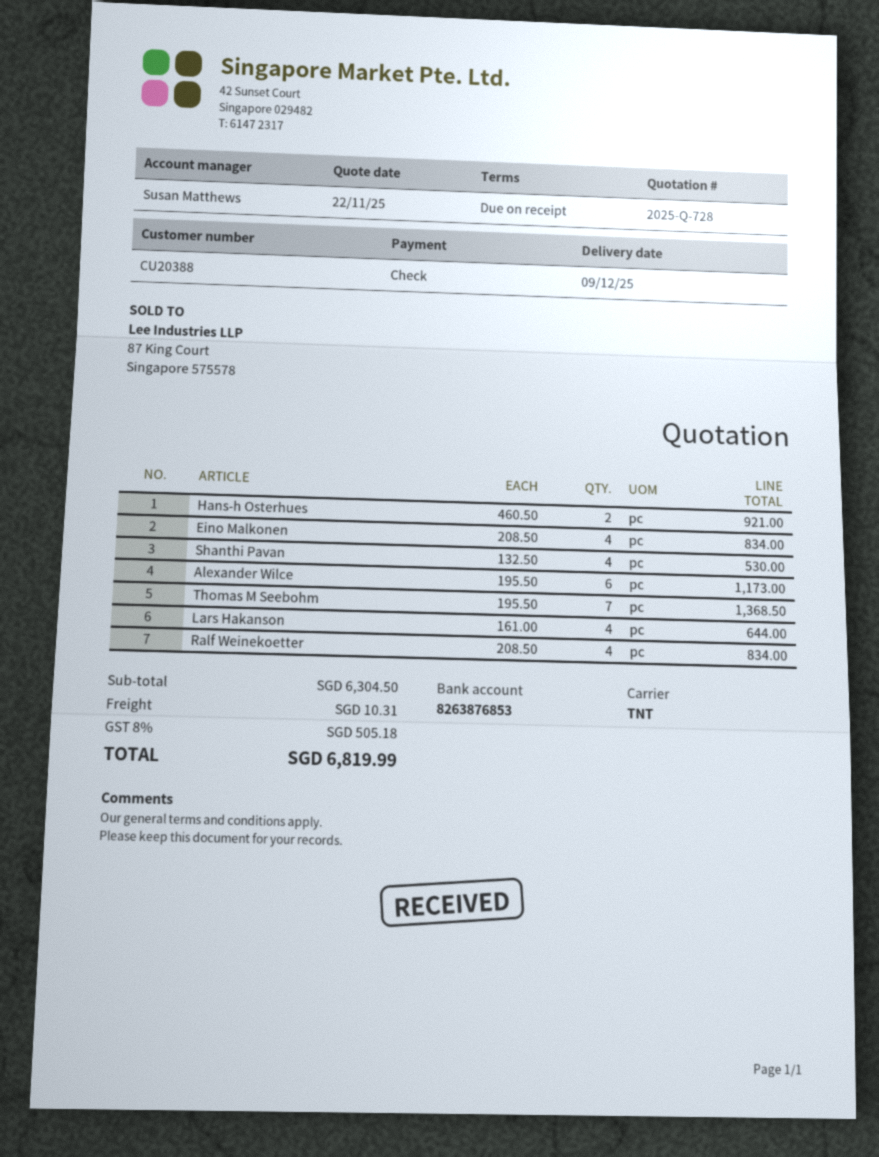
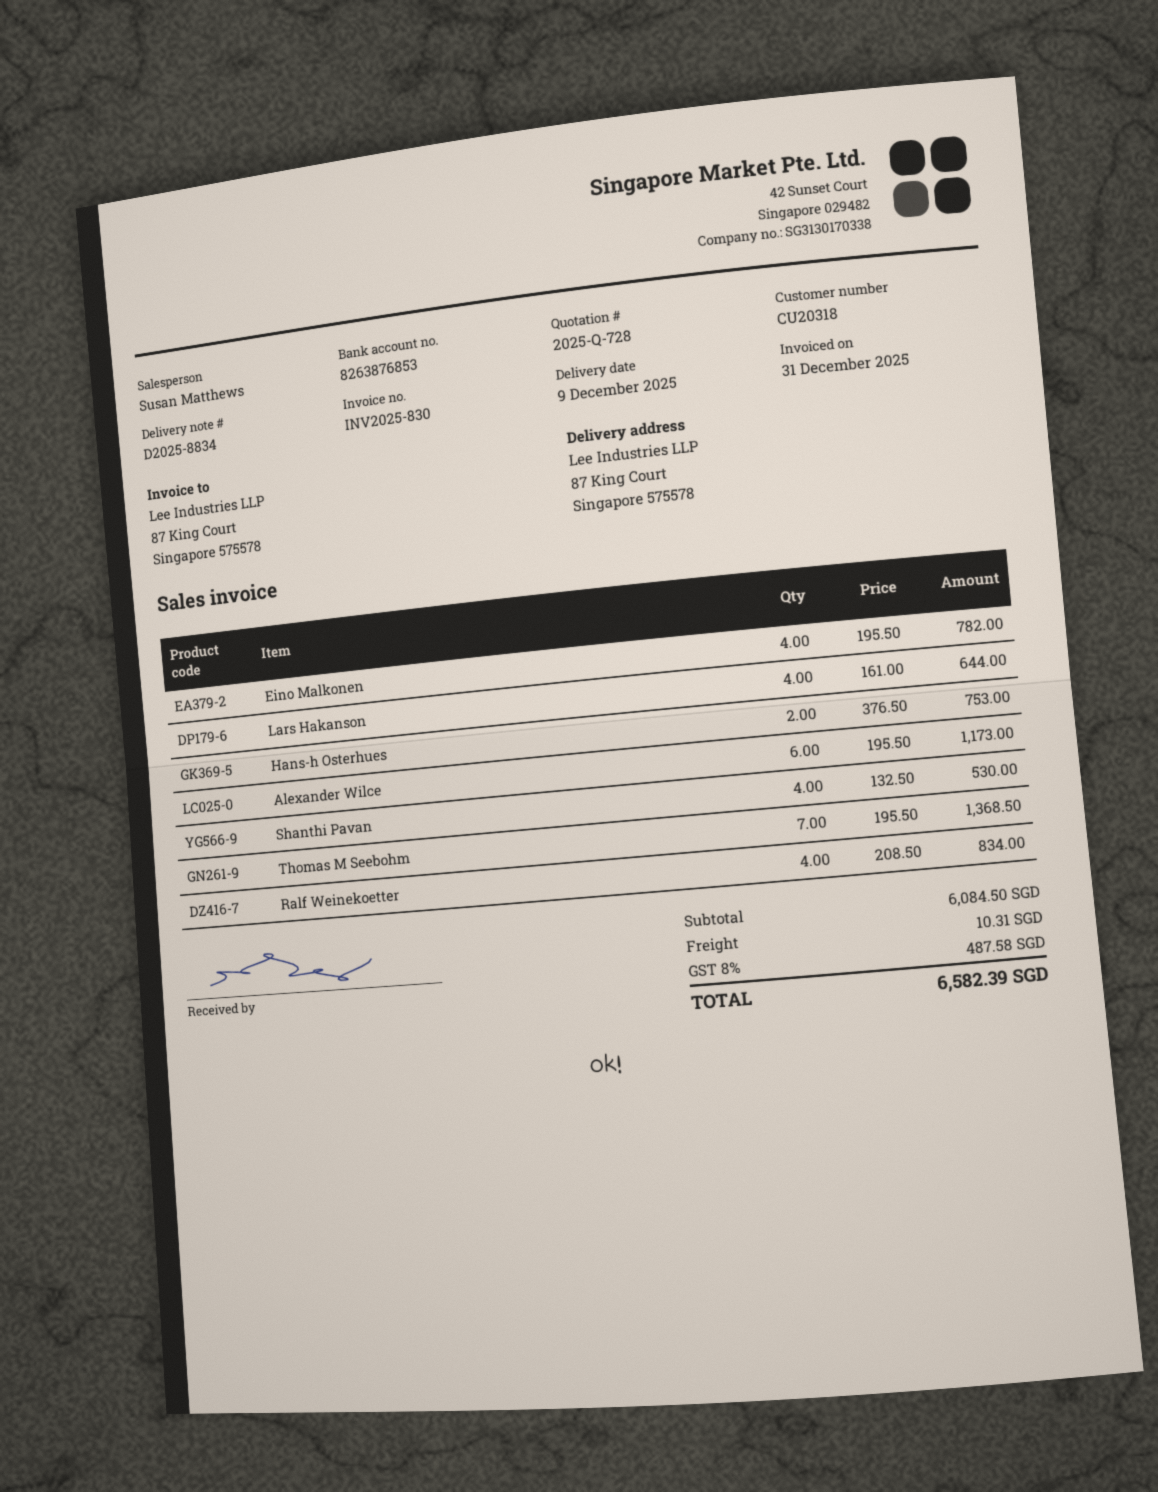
customer number: CU20388 -> CU20318
Hans-h Osterhues: 2 x 460.50 = 921.00 -> 2 x 376.50 = 753.00
Eino Malkonen: 4 x 208.50 = 834.00 -> 4 x 195.50 = 782.00
subtotal: 6304.50 -> 6084.50
tax: 8% = 505.18 -> 8% = 487.58
total: 6819.99 -> 6582.39

